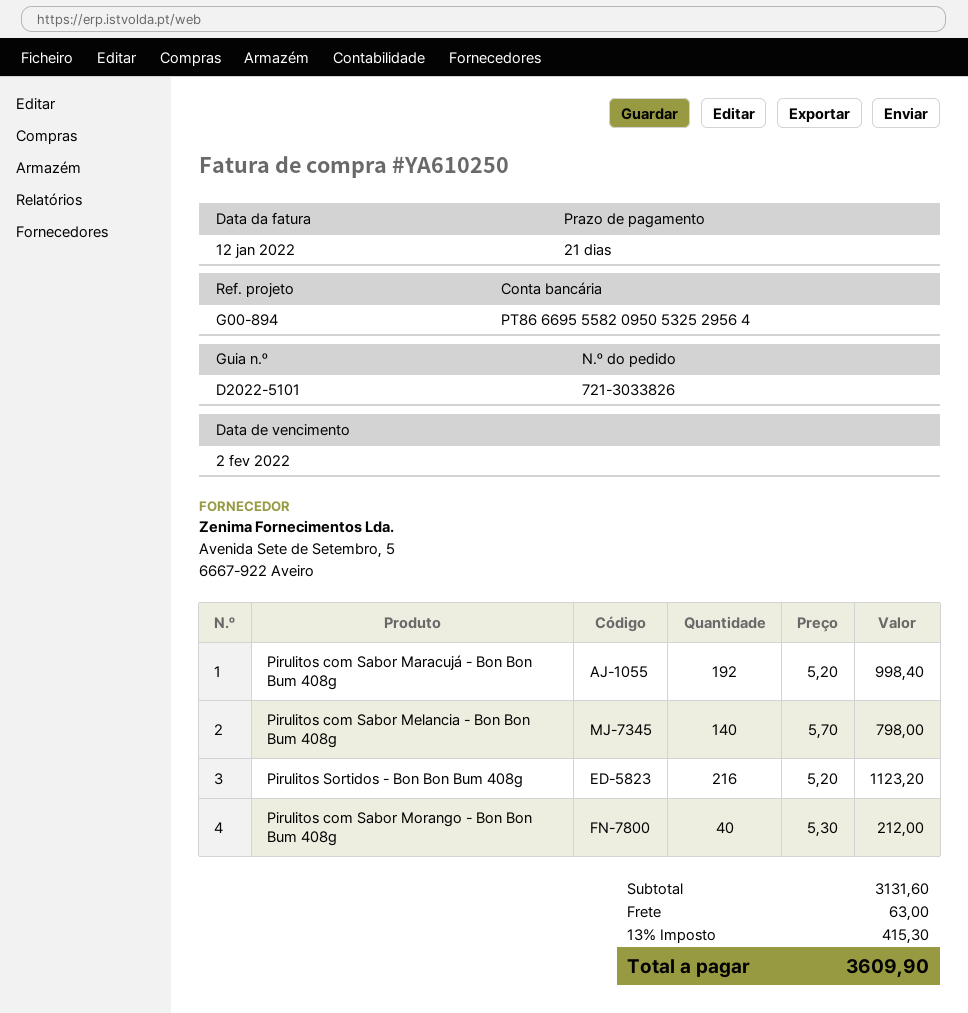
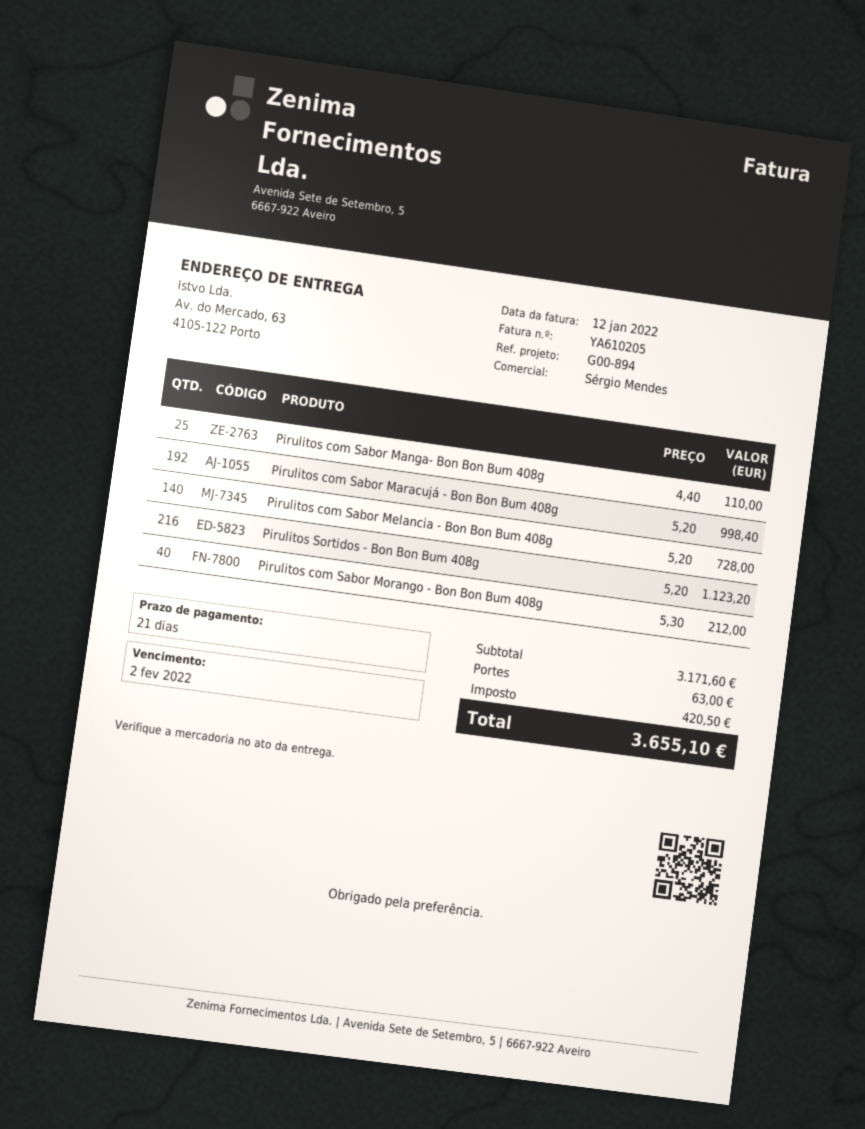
invoice number: YA610250 -> YA610205
Pirulitos com Sabor Melancia - Bon Bon Bum 408g: 140 x 5.70 = 798.00 -> 140 x 5.20 = 728.00
Pirulitos com Sabor Manga- Bon Bon Bum 408g: none -> 25 x 4.40 = 110.00
subtotal: 3131.60 -> 3171.60
tax: 415.30 -> 420.50
total: 3609.90 -> 3655.10

